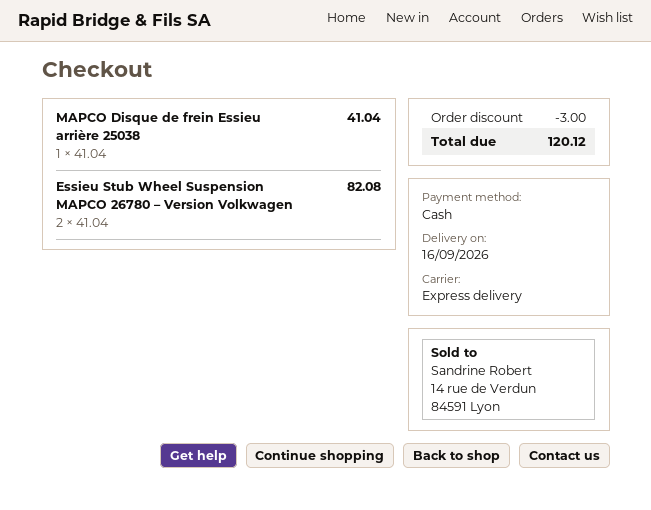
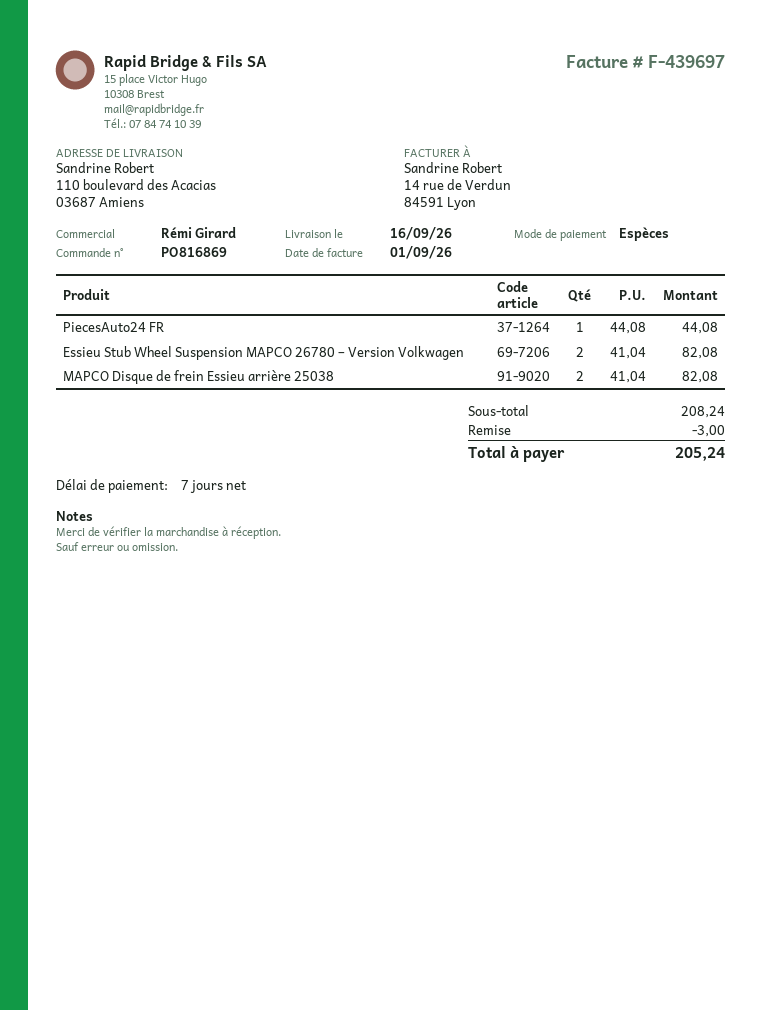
MAPCO Disque de frein Essieu arrière 25038: 1 x 41.04 = 41.04 -> 2 x 41.04 = 82.08
PiecesAuto24 FR: none -> 1 x 44.08 = 44.08
total: 120.12 -> 205.24

